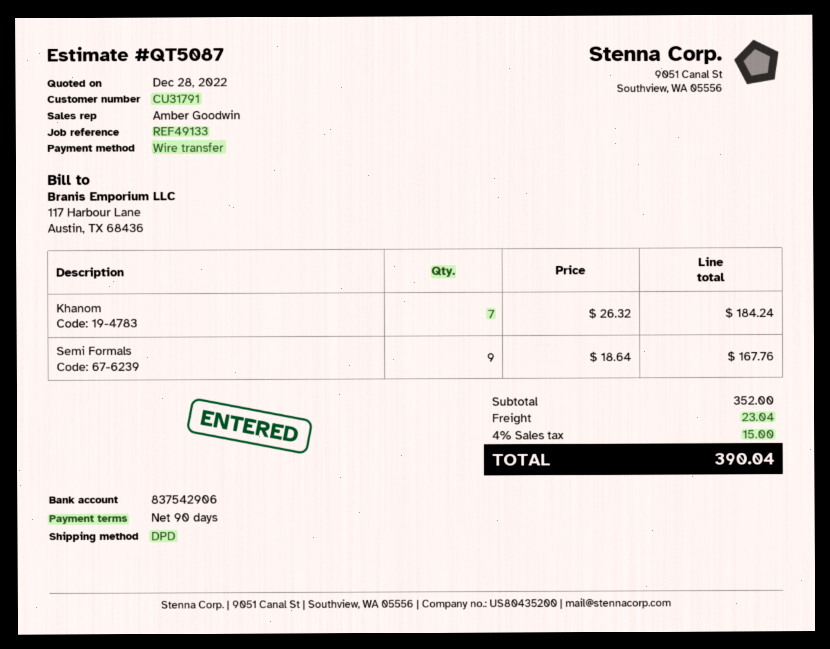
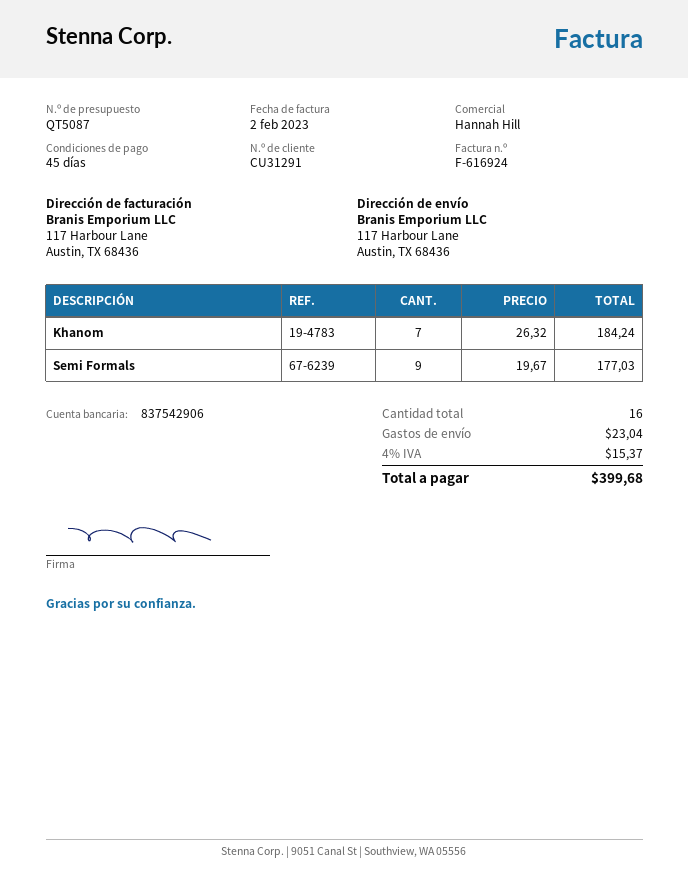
payment terms: 90 days -> 45 days
customer number: CU31791 -> CU31291
sales rep: Amber Goodwin -> Hannah Hill
Semi Formals: 9 x 18.64 = 167.76 -> 9 x 19.67 = 177.03
tax: 4% = 15.00 -> 4% = 15.37
total: 390.04 -> 399.68

